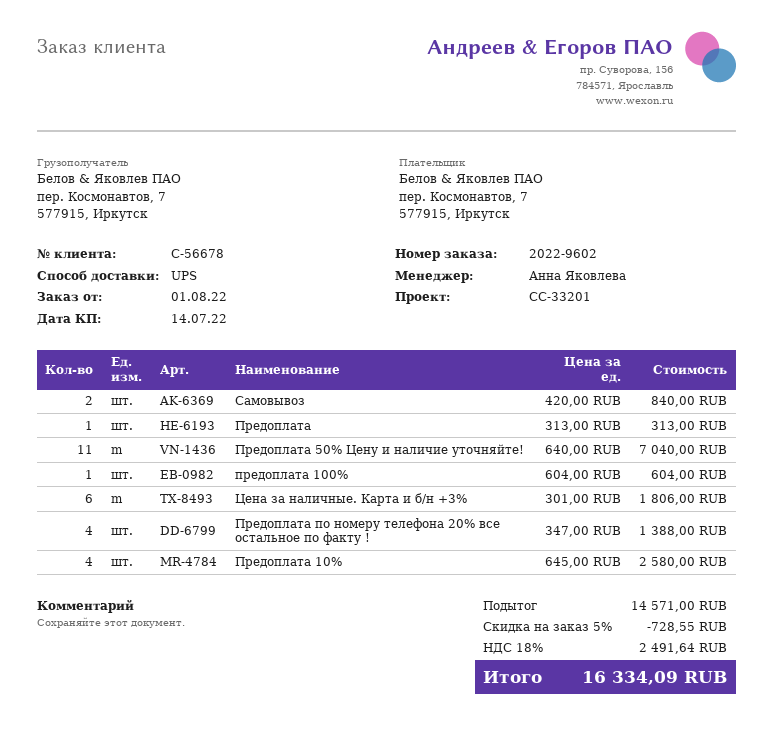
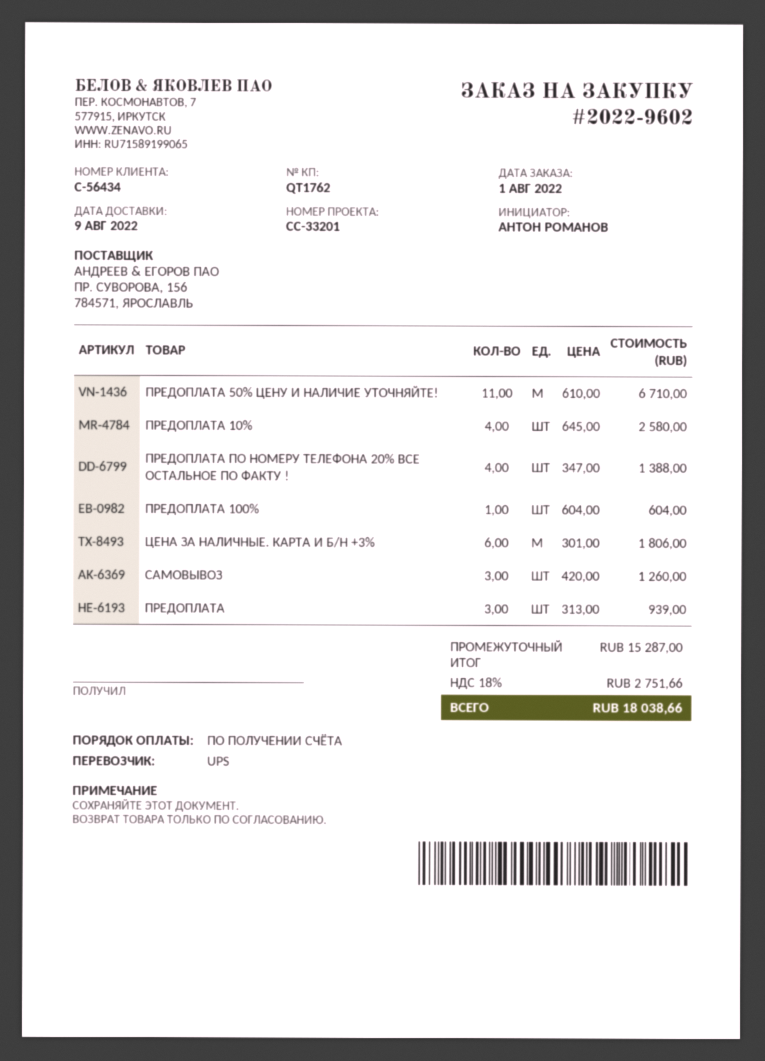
customer number: C-56678 -> C-56434
Самовывоз: 2 x 420.00 = 840.00 -> 3 x 420.00 = 1260.00
Предоплата: 1 x 313.00 = 313.00 -> 3 x 313.00 = 939.00
Предоплата 50% Цену и наличие уточняйте!: 11 x 640.00 = 7040.00 -> 11 x 610.00 = 6710.00
subtotal: 14571.00 -> 15287.00
discount: 5% = 728.55 -> none
tax: 18% = 2491.64 -> 18% = 2751.66
total: 16334.09 -> 18038.66

